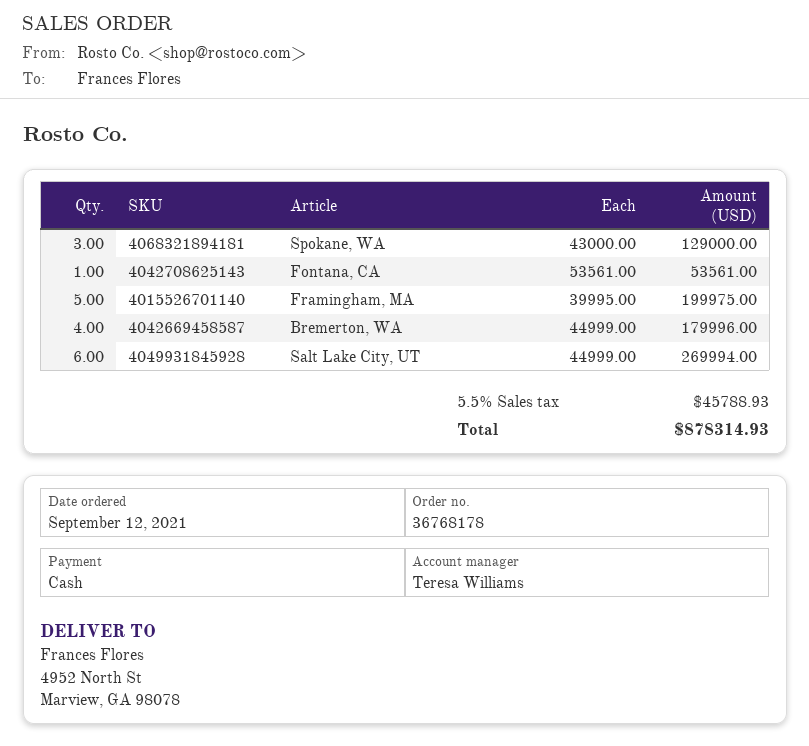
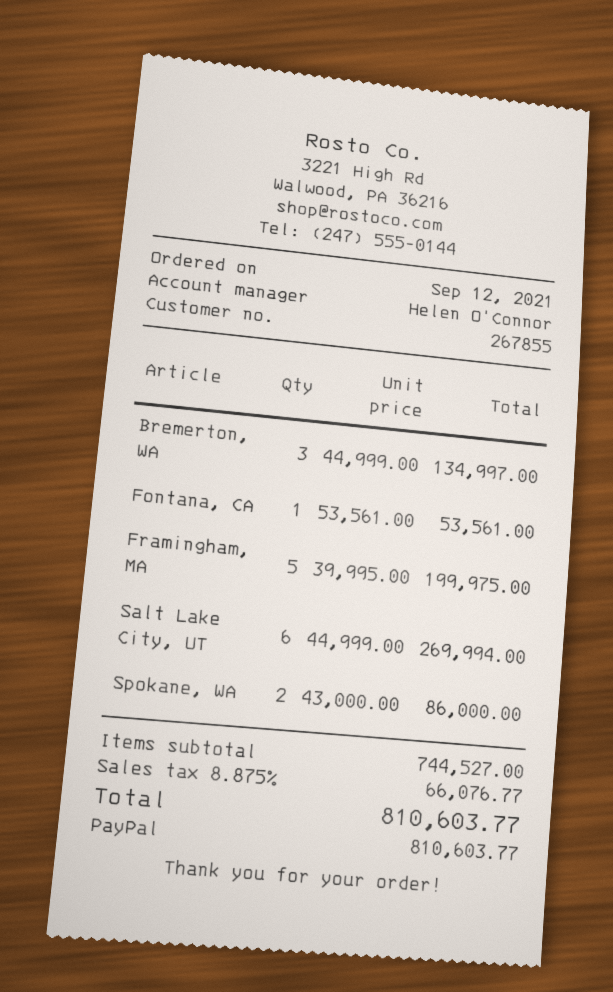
sales rep: Teresa Williams -> Helen O'Connor
payment method: cash -> PayPal
Spokane, WA: 3 x 43000.00 = 129000.00 -> 2 x 43000.00 = 86000.00
Bremerton, WA: 4 x 44999.00 = 179996.00 -> 3 x 44999.00 = 134997.00
tax: 5.5% = 45788.93 -> 8.875% = 66076.77
total: 878314.93 -> 810603.77

